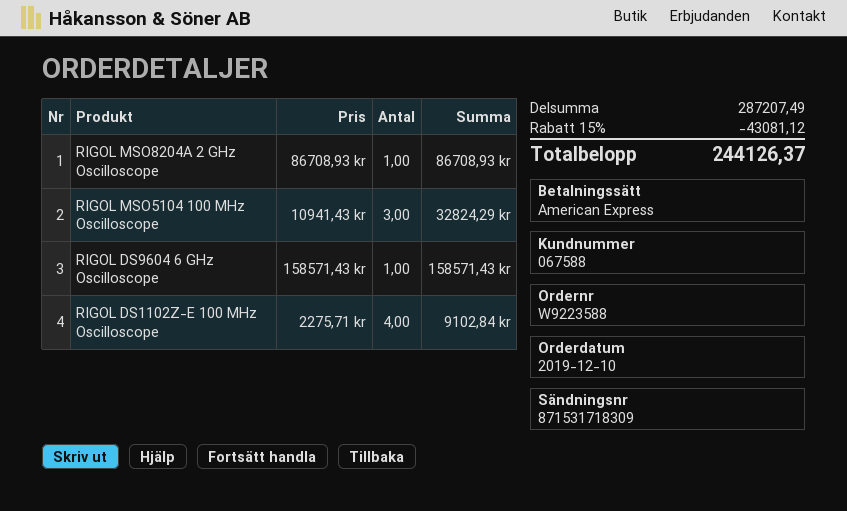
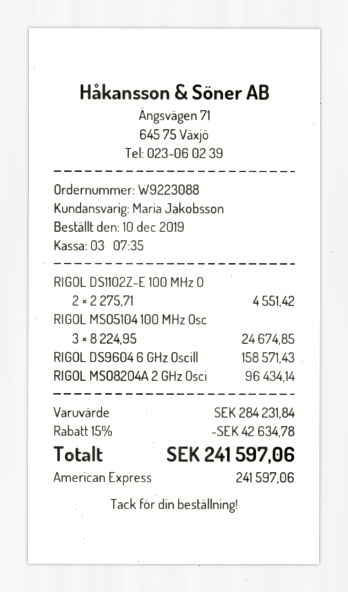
order number: W9223588 -> W9223088
RIGOL MSO8204A 2 GHz Oscilloscope: 1 x 86708.93 = 86708.93 -> 1 x 96434.14 = 96434.14
RIGOL MSO5104 100 MHz Oscilloscope: 3 x 10941.43 = 32824.29 -> 3 x 8224.95 = 24674.85
RIGOL DS1102Z-E 100 MHz Oscilloscope: 4 x 2275.71 = 9102.84 -> 2 x 2275.71 = 4551.42
subtotal: 287207.49 -> 284231.84
discount: 15% = 43081.12 -> 15% = 42634.78
total: 244126.37 -> 241597.06

